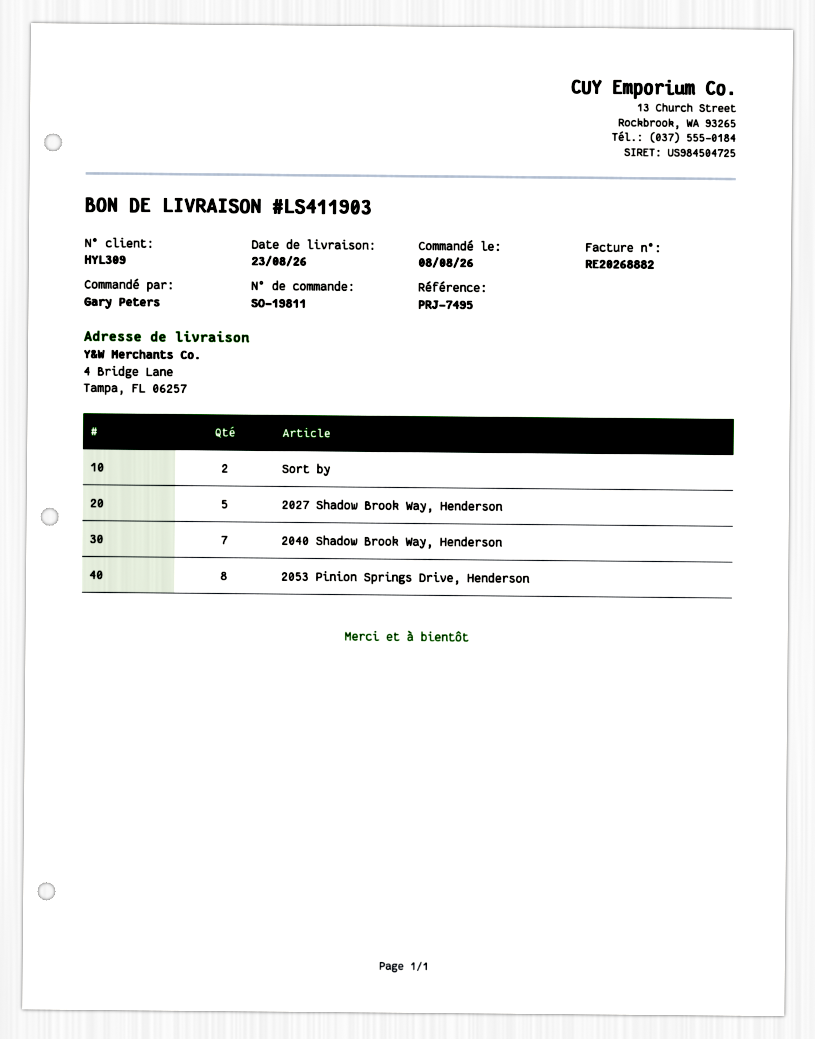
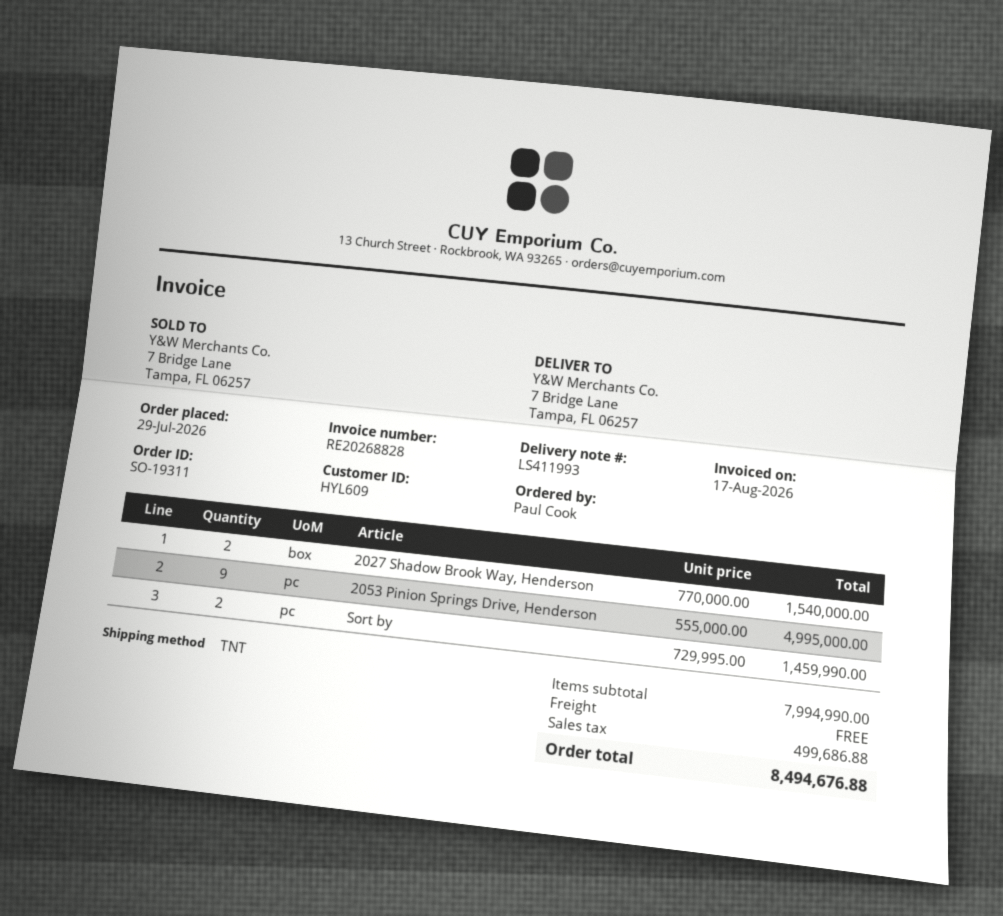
order number: SO-19811 -> SO-19311
order date: 2026-08-08 -> 2026-07-29
delivery note number: LS411903 -> LS411993
invoice number: RE20268882 -> RE20268828
customer number: HYL309 -> HYL609
ordered by: Gary Peters -> Paul Cook
ship to: 4 Bridge Lane, Tampa, FL 06257 -> 7 Bridge Lane, Tampa, FL 06257
2027 Shadow Brook Way, Henderson: 5 -> 2
2040 Shadow Brook Way, Henderson: 7 -> none
2053 Pinion Springs Drive, Henderson: 8 -> 9

